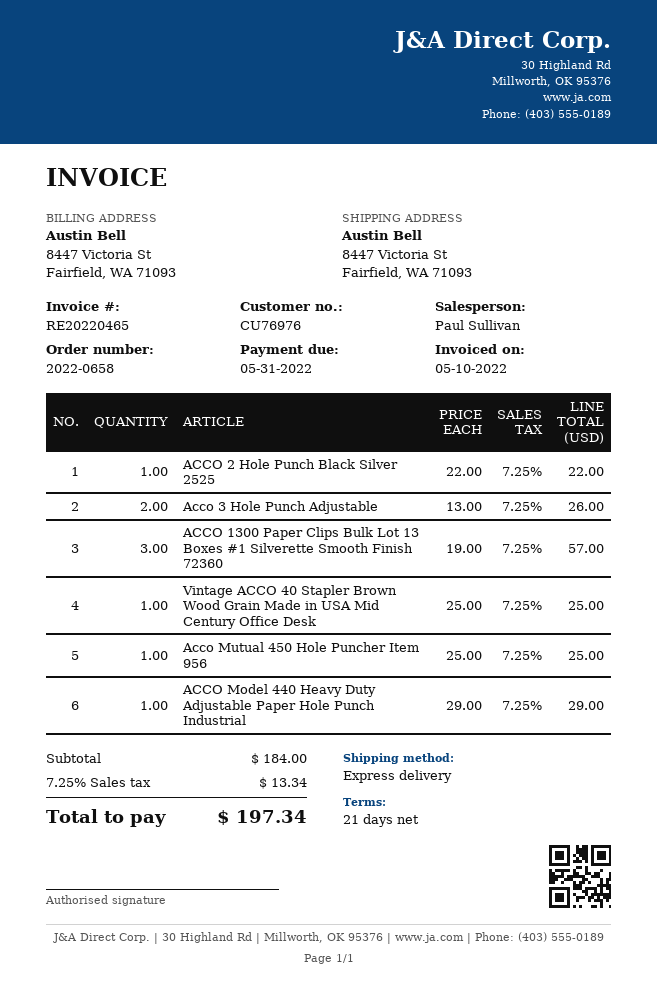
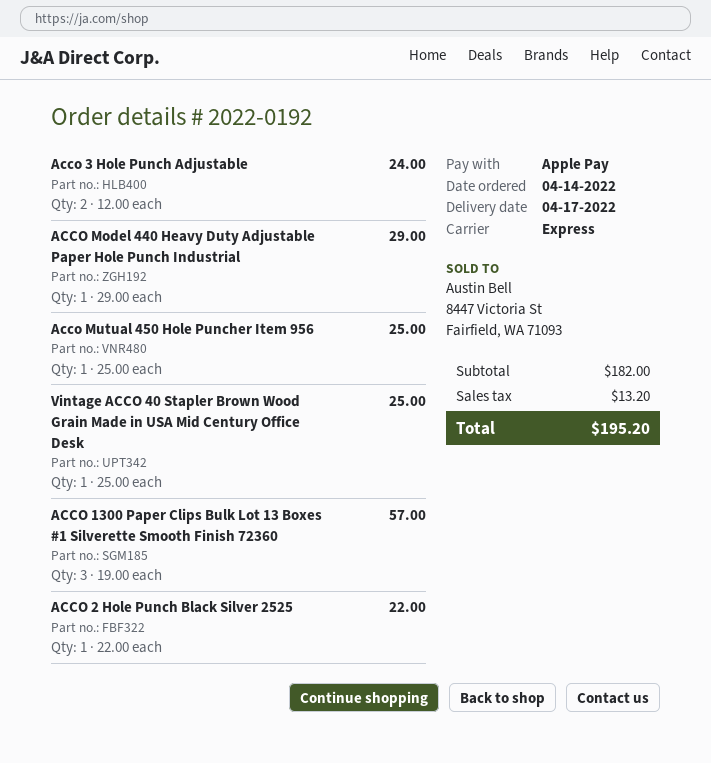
order number: 2022-0658 -> 2022-0192
Acco 3 Hole Punch Adjustable: 2 x 13.00 = 26.00 -> 2 x 12.00 = 24.00
subtotal: 184.00 -> 182.00
tax: 13.34 -> 13.20
total: 197.34 -> 195.20

